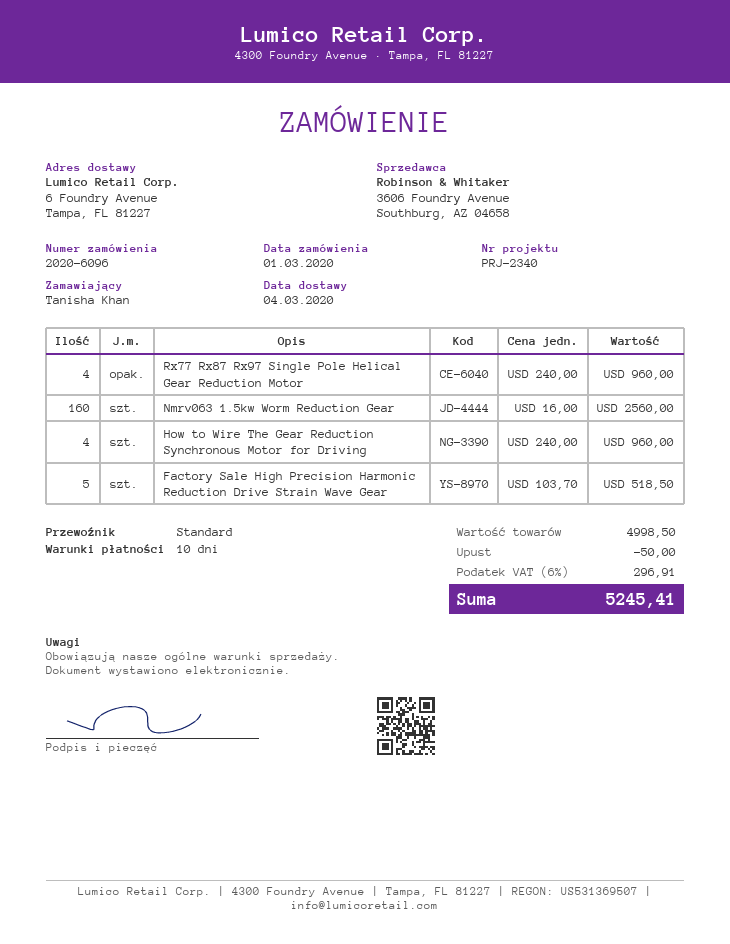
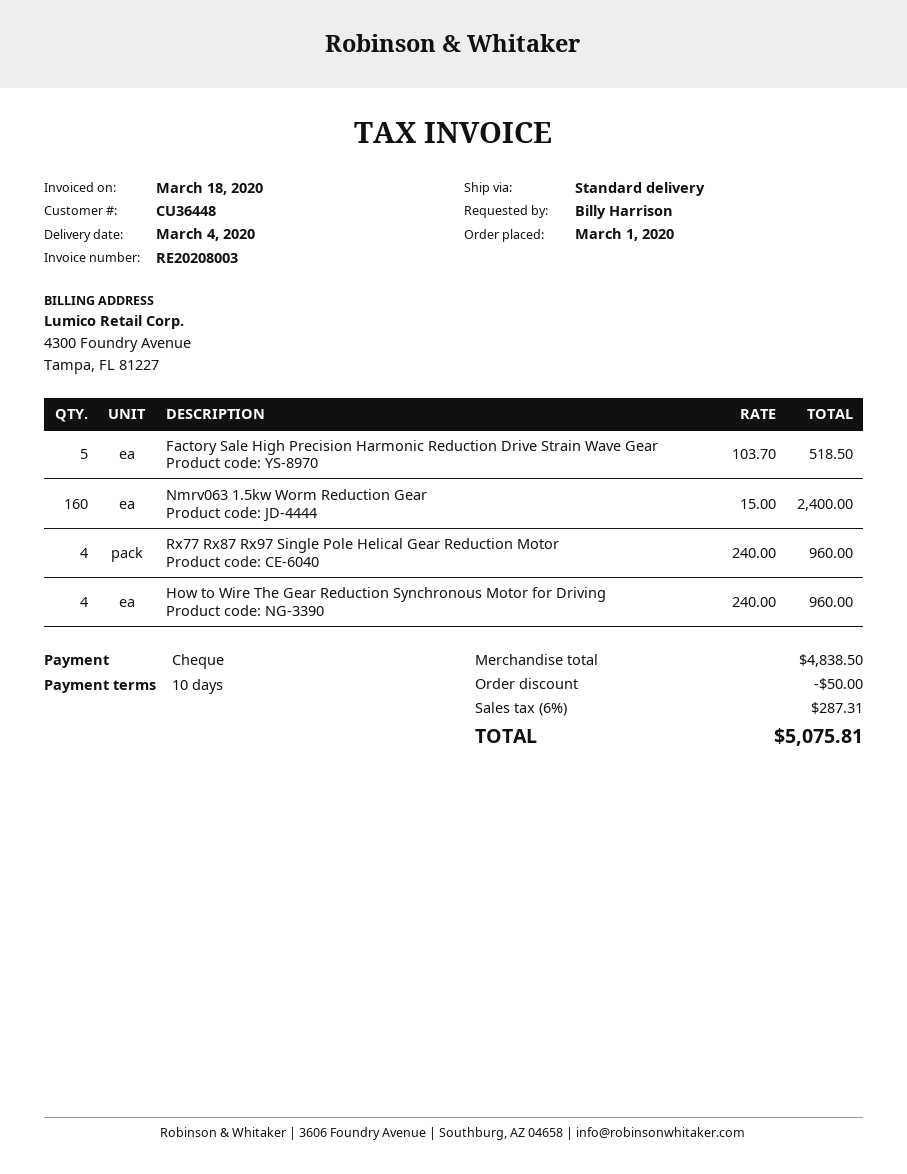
ordered by: Tanisha Khan -> Billy Harrison
Nmrv063 1.5kw Worm Reduction Gear: 160 x 16.00 = 2560.00 -> 160 x 15.00 = 2400.00
subtotal: 4998.50 -> 4838.50
tax: 6% = 296.91 -> 6% = 287.31
total: 5245.41 -> 5075.81

